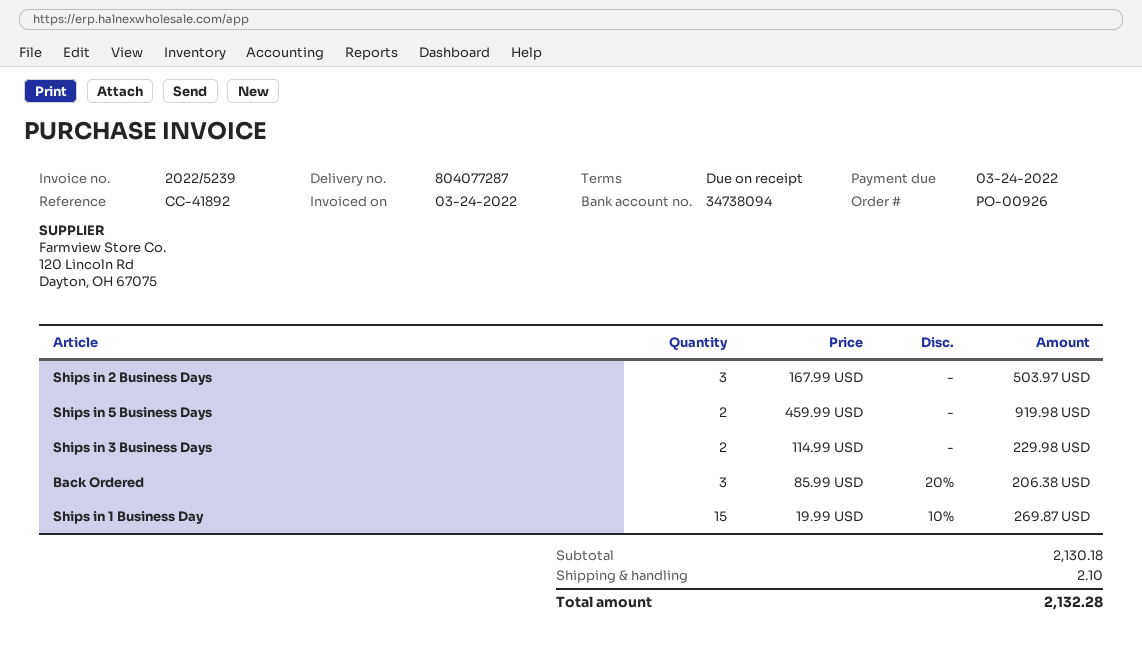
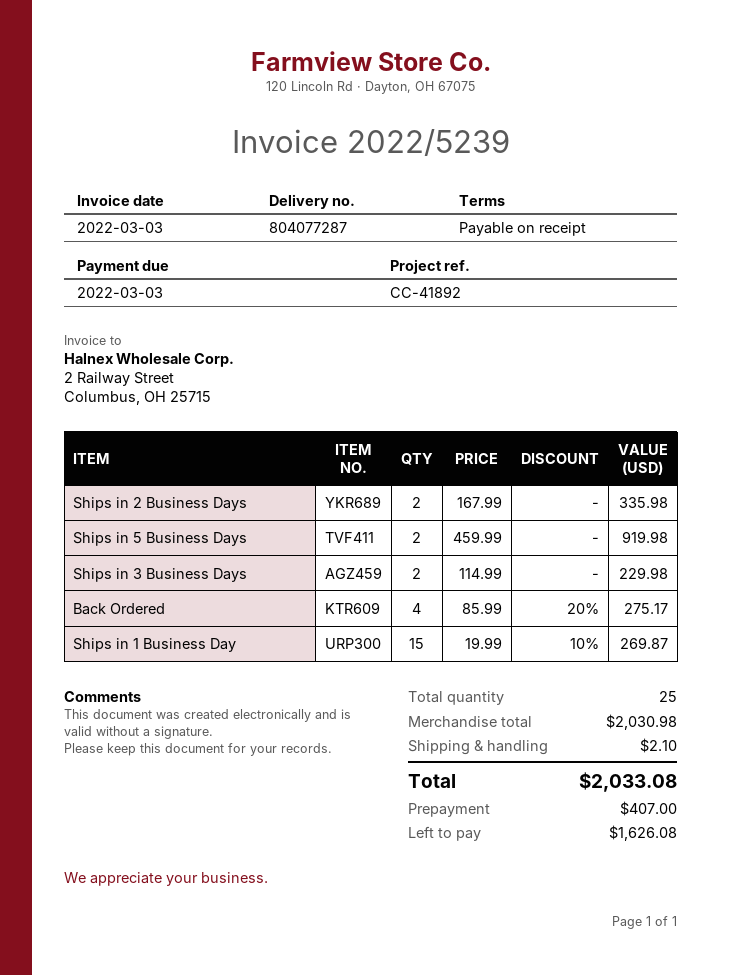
invoice date: 2022-03-24 -> 2022-03-03
due date: 2022-03-24 -> 2022-03-03
Ships in 2 Business Days: 3 x 167.99 = 503.97 -> 2 x 167.99 = 335.98
Back Ordered: 3 x 85.99 - 20% = 206.38 -> 4 x 85.99 - 20% = 275.17
subtotal: 2130.18 -> 2030.98
total: 2132.28 -> 2033.08

